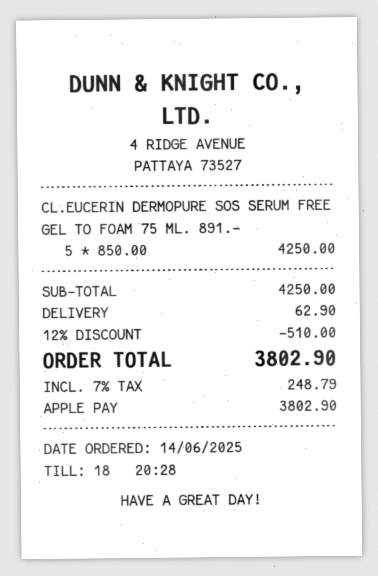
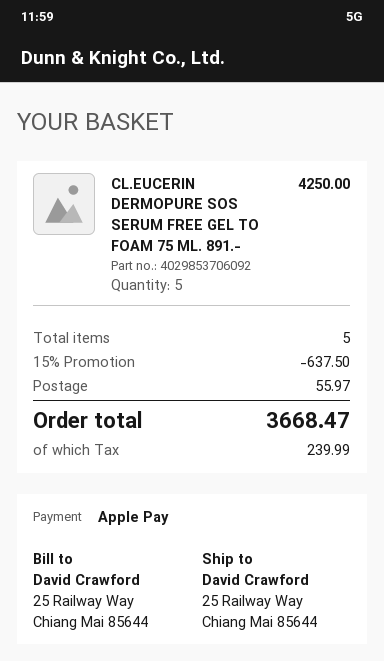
discount: 12% = 510.00 -> 15% = 637.50
shipping: 62.90 -> 55.97
tax: 248.79 -> 239.99
total: 3802.90 -> 3668.47

